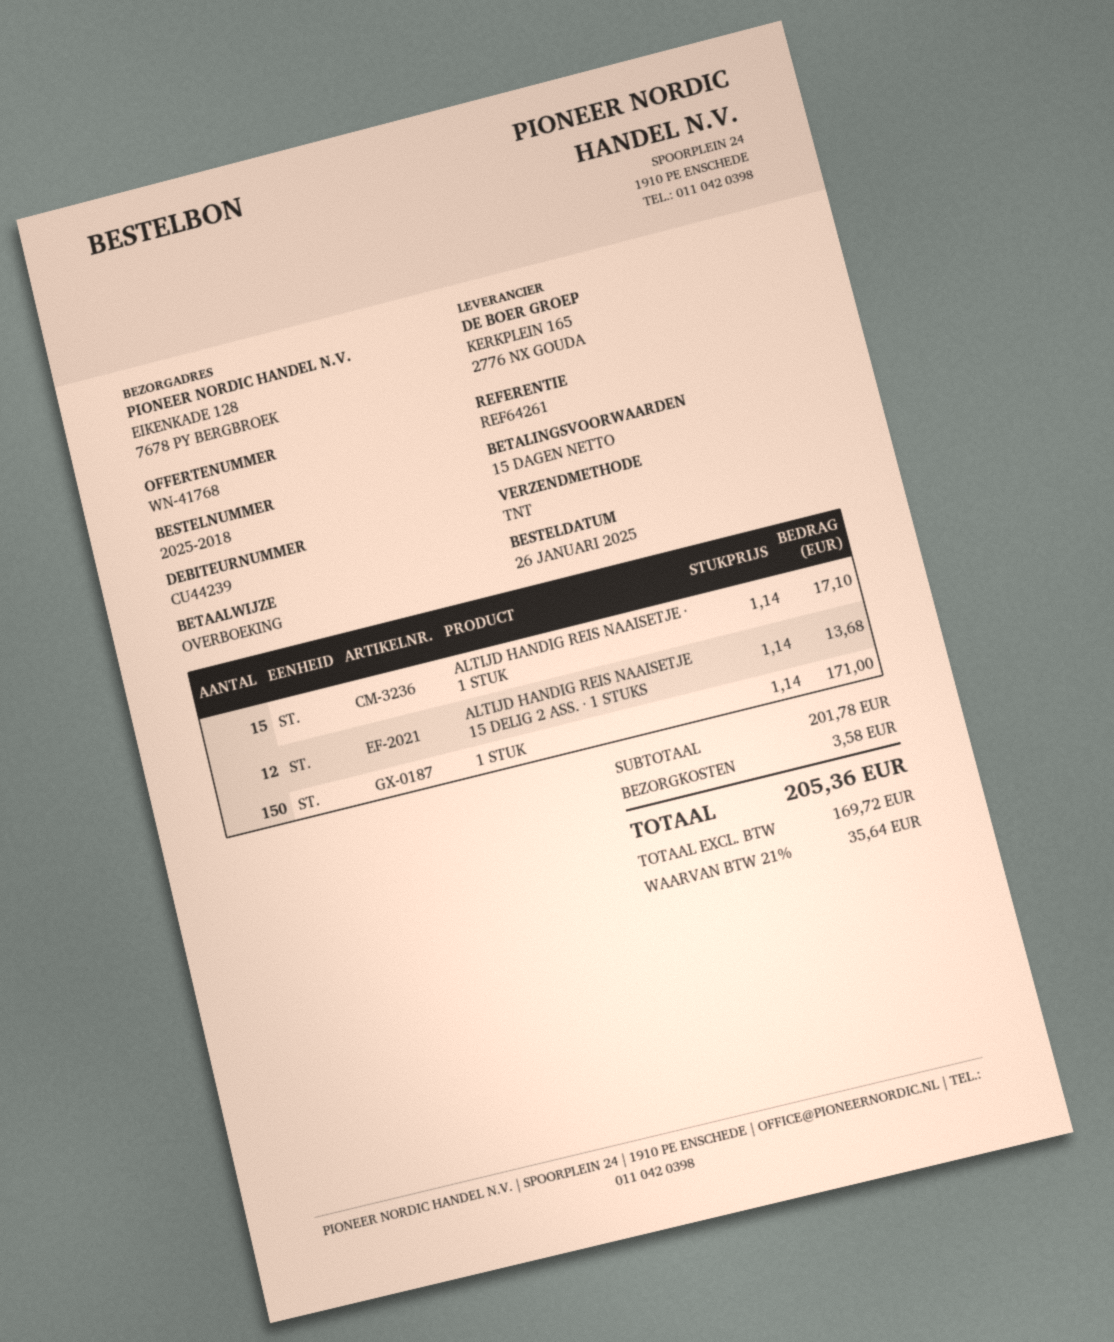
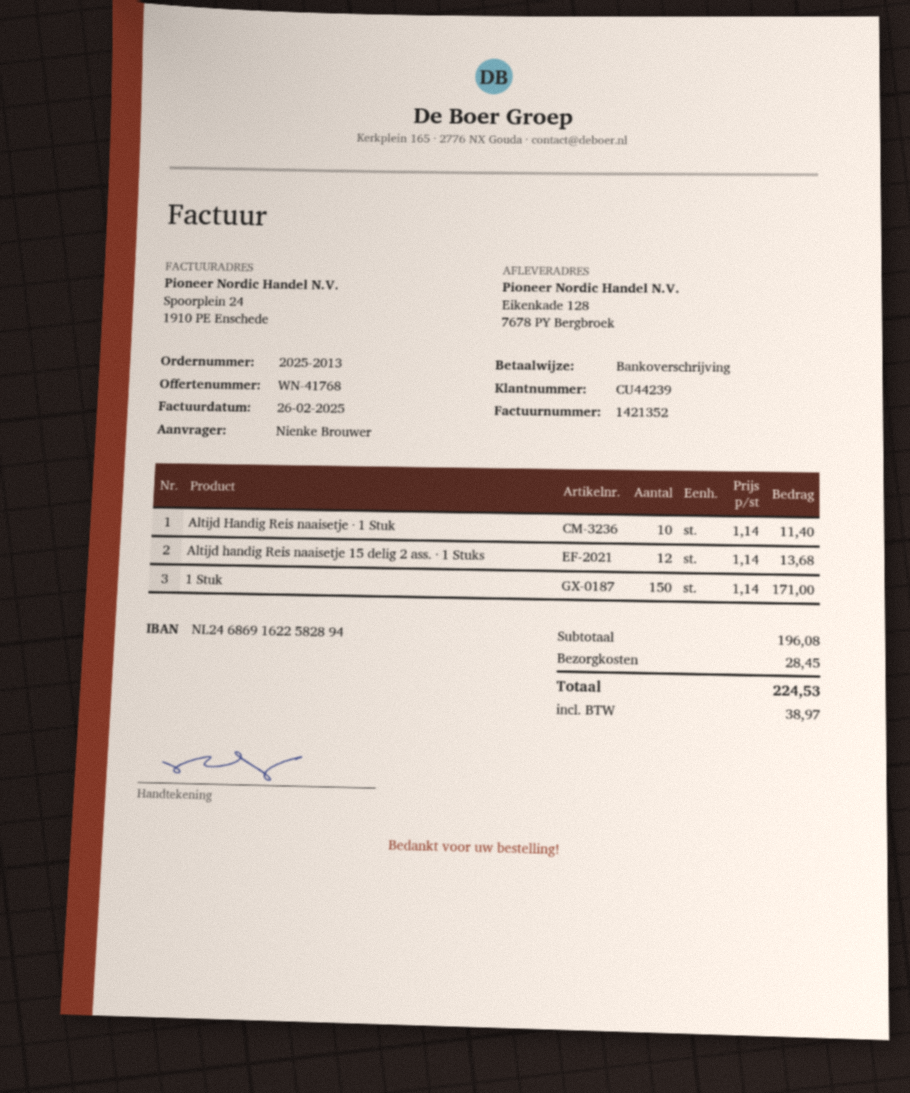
order number: 2025-2018 -> 2025-2013
ALTIJD HANDIG REIS NAAISETJE · 1 STUK: 15 x 1.14 = 17.10 -> 10 x 1.14 = 11.40
subtotal: 201.78 -> 196.08
shipping: 3.58 -> 28.45
tax: 35.64 -> 38.97
total: 205.36 -> 224.53

